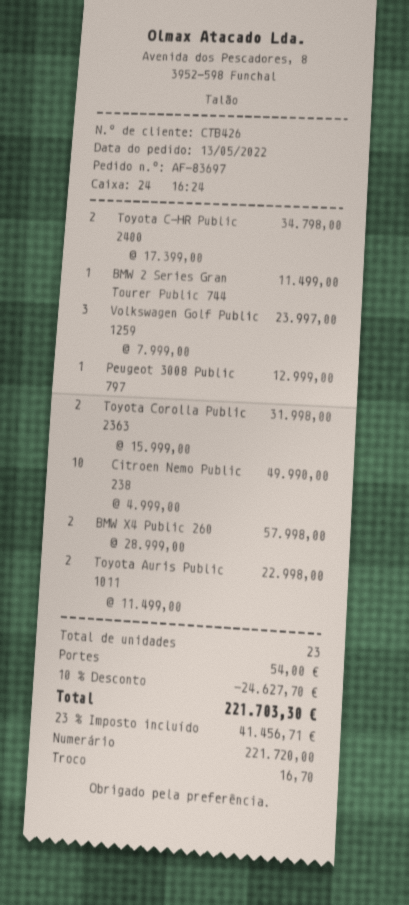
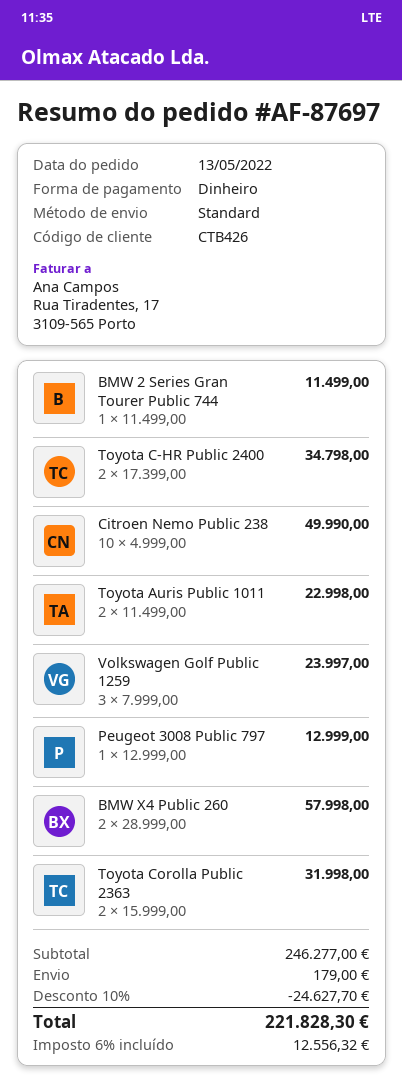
order number: AF-83697 -> AF-87697
shipping: 54.00 -> 179.00
tax: 23% = 41456.71 -> 6% = 12556.32
total: 221703.30 -> 221828.30

